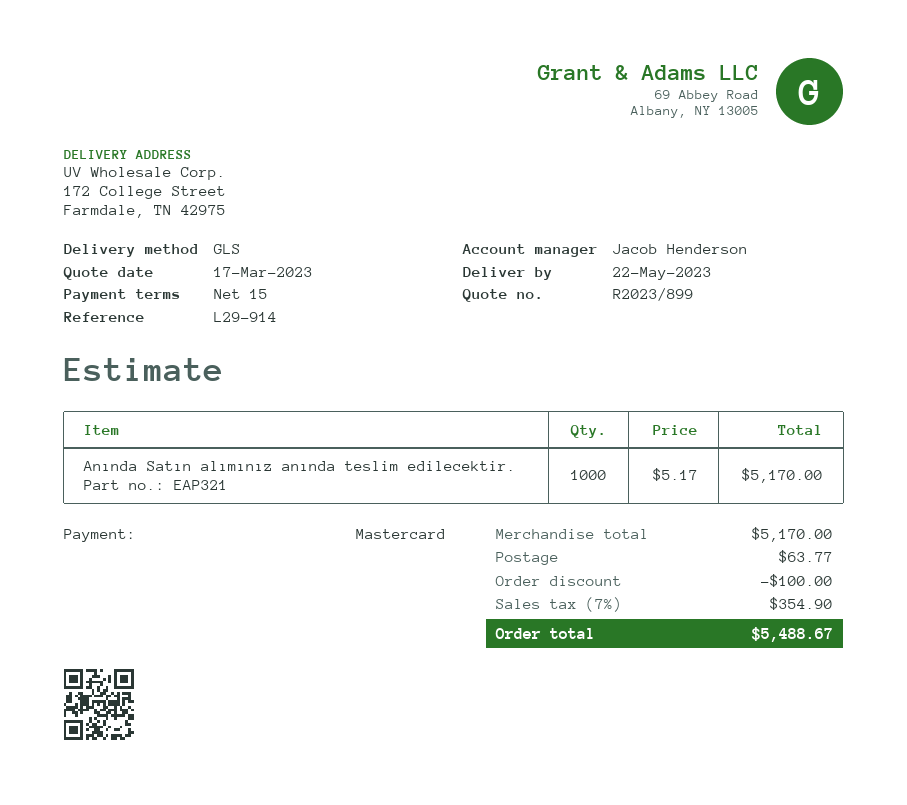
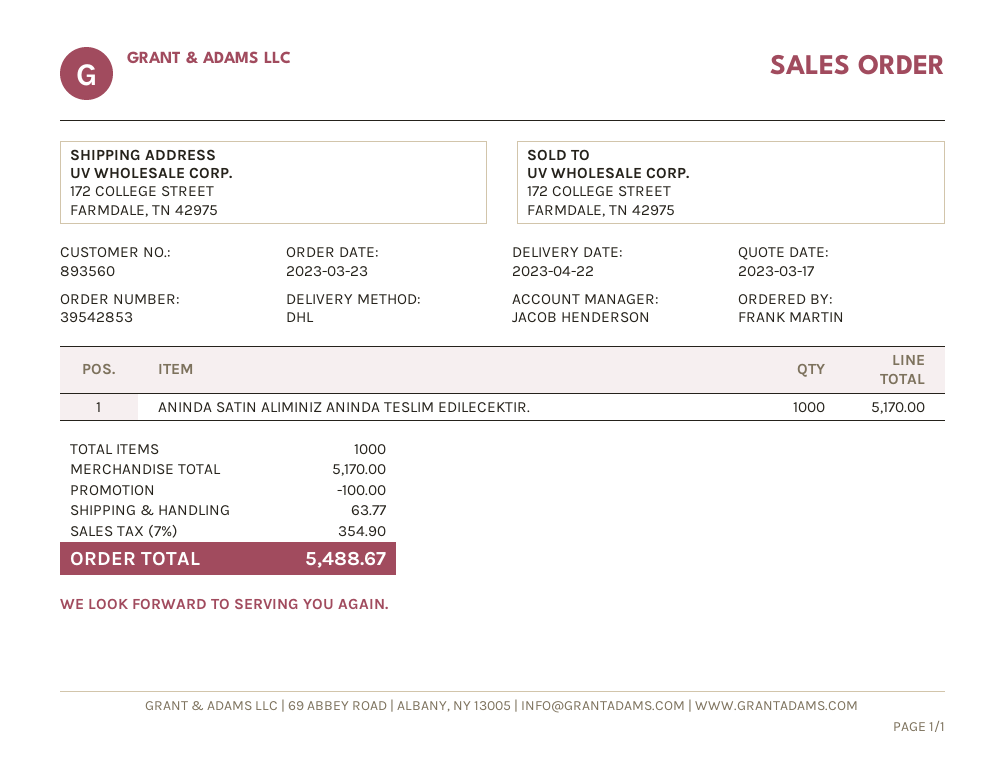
delivery date: 2023-05-22 -> 2023-04-22
shipping method: GLS -> DHL

